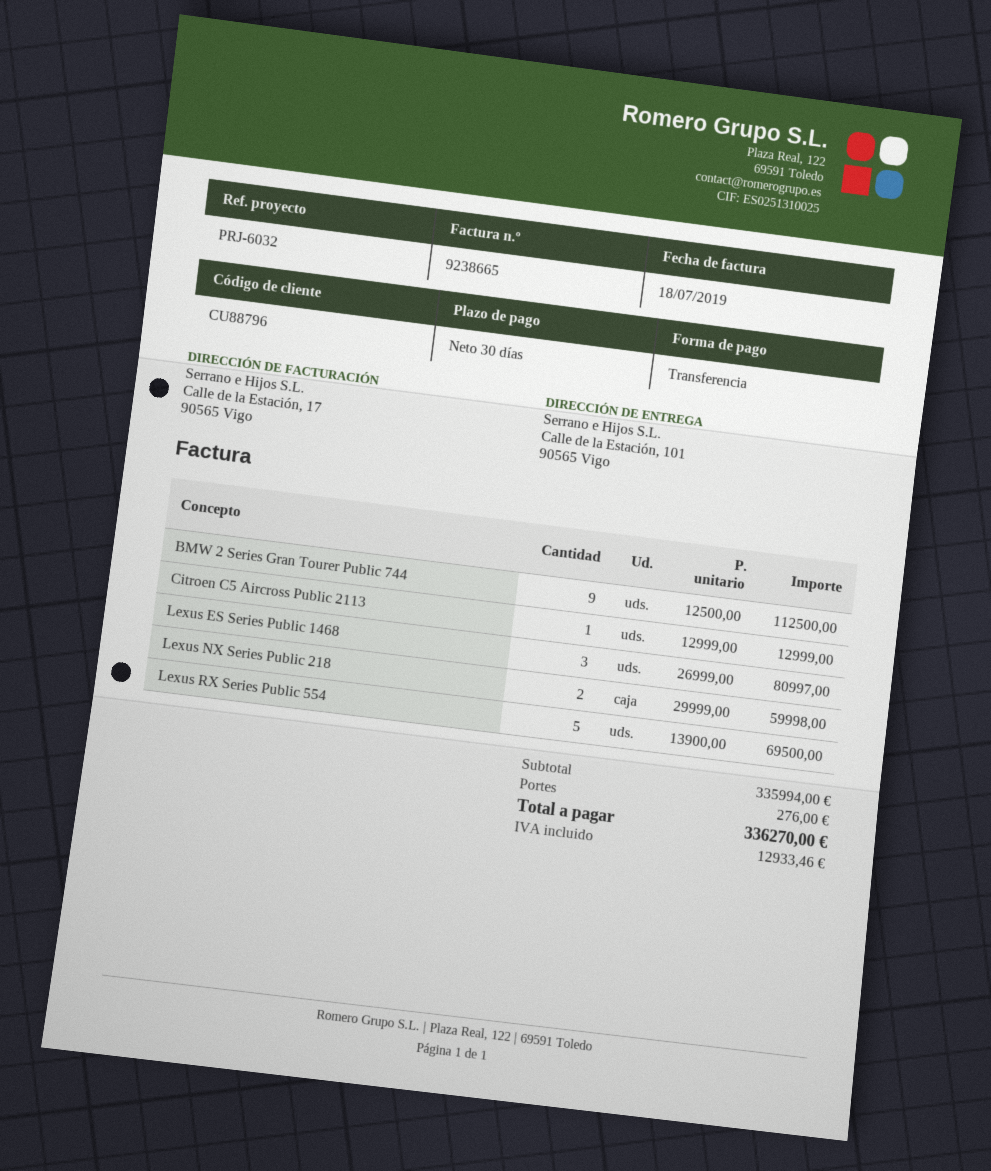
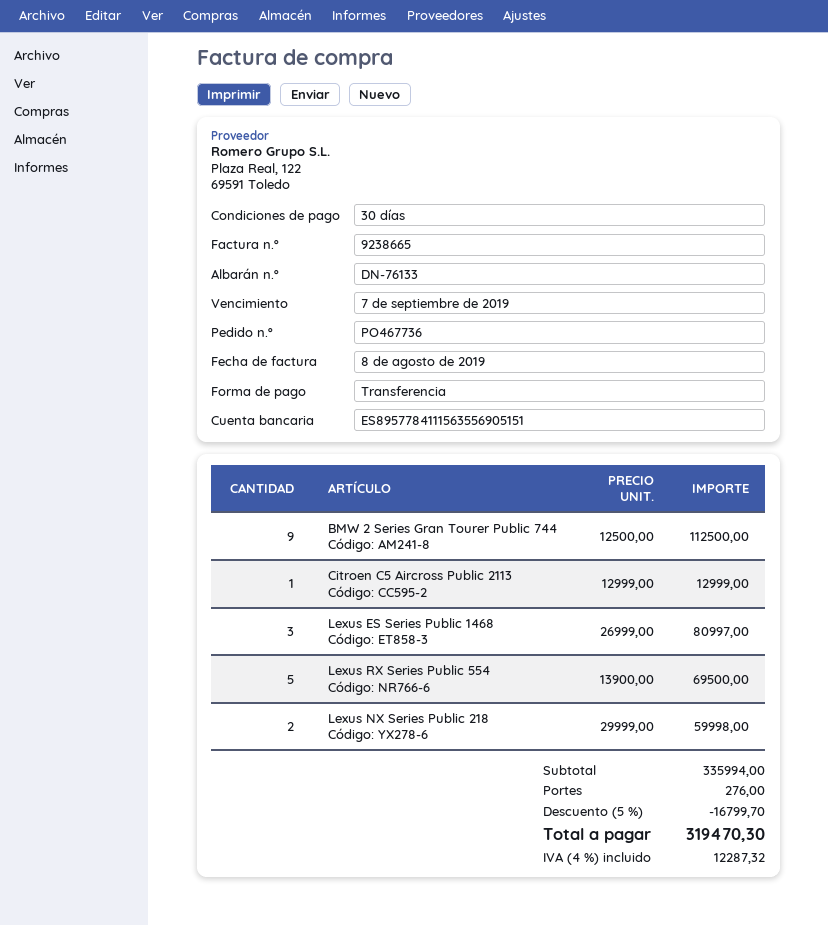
invoice date: 2019-07-18 -> 2019-08-08
discount: none -> 5% = 16799.70
tax: 12933.46 -> 12287.32
total: 336270.00 -> 319470.30

